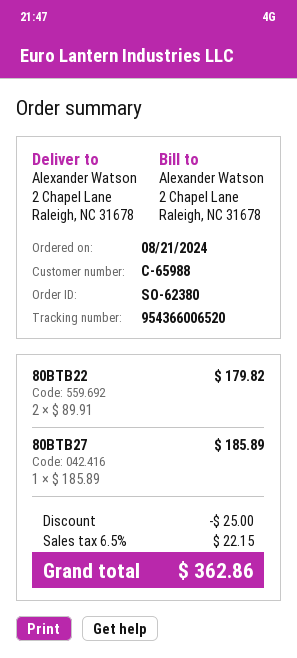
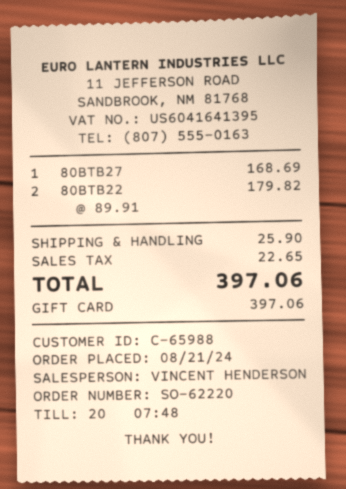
order number: SO-62380 -> SO-62220
80BTB27: 1 x 185.89 = 185.89 -> 1 x 168.69 = 168.69
discount: 25.00 -> none
shipping: none -> 25.90
tax: 22.15 -> 22.65
total: 362.86 -> 397.06

